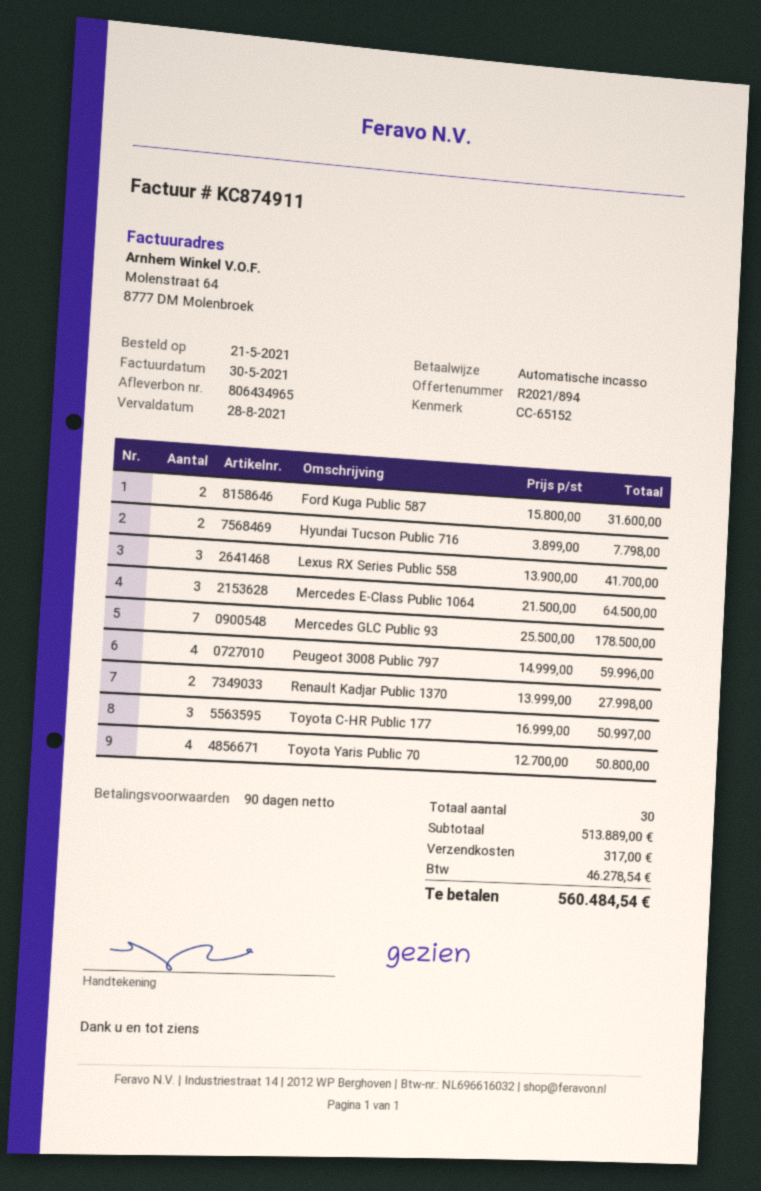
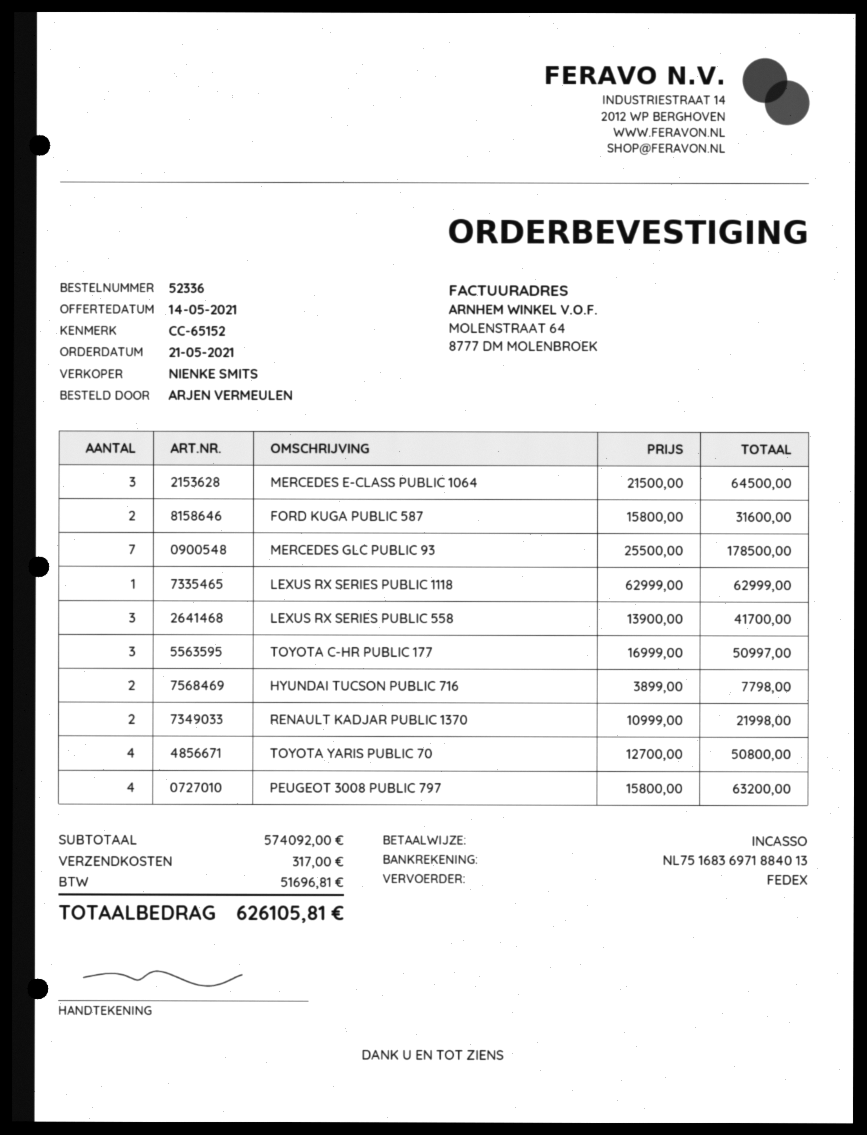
Peugeot 3008 Public 797: 4 x 14999.00 = 59996.00 -> 4 x 15800.00 = 63200.00
Renault Kadjar Public 1370: 2 x 13999.00 = 27998.00 -> 2 x 10999.00 = 21998.00
LEXUS RX SERIES PUBLIC 1118: none -> 1 x 62999.00 = 62999.00
subtotal: 513889.00 -> 574092.00
tax: 46278.54 -> 51696.81
total: 560484.54 -> 626105.81

